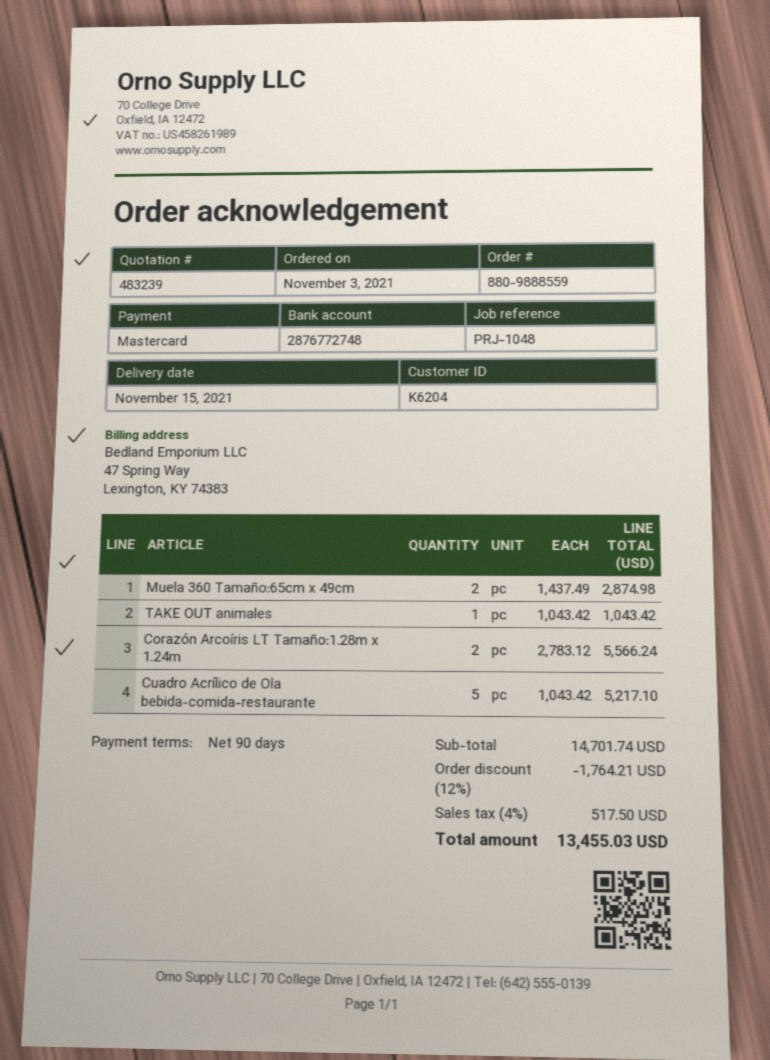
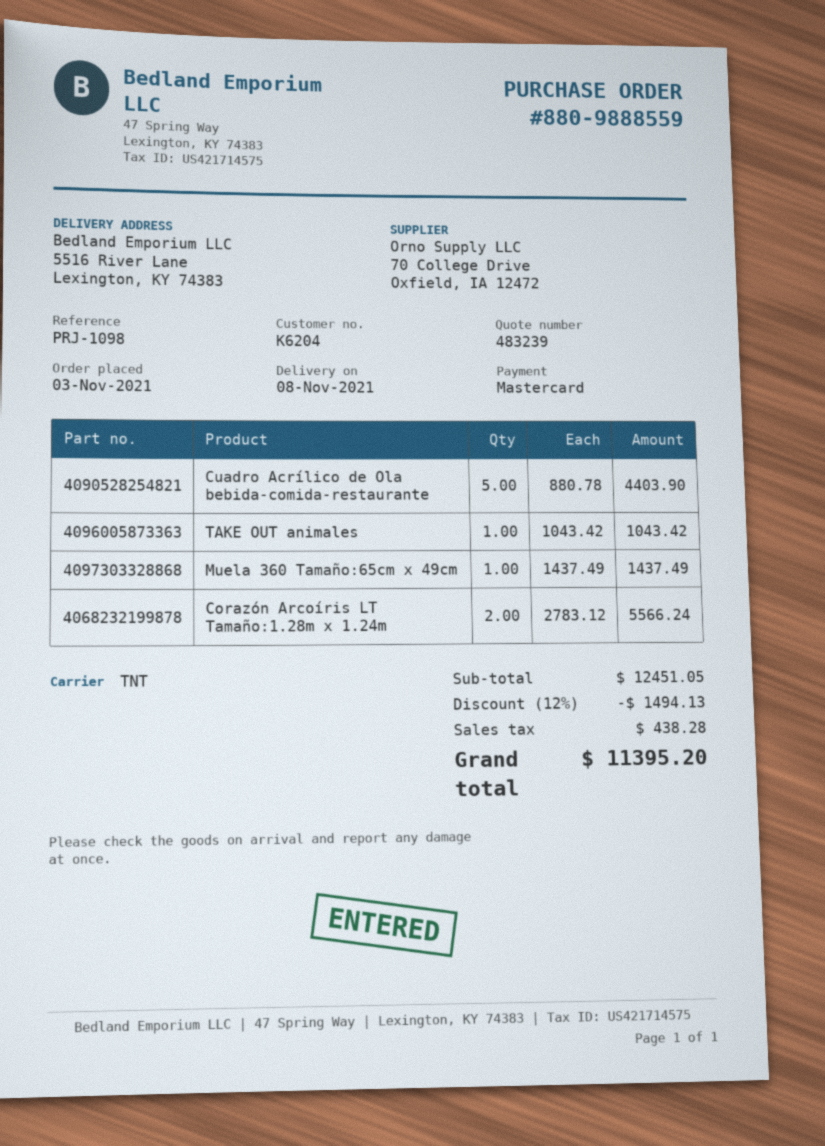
delivery date: 2021-11-15 -> 2021-11-08
reference: PRJ-1048 -> PRJ-1098
Muela 360 Tamaño:65cm x 49cm: 2 x 1437.49 = 2874.98 -> 1 x 1437.49 = 1437.49
Cuadro Acrílico de Ola bebida-comida-restaurante: 5 x 1043.42 = 5217.10 -> 5 x 880.78 = 4403.90
subtotal: 14701.74 -> 12451.05
discount: 12% = 1764.21 -> 12% = 1494.13
tax: 517.50 -> 438.28
total: 13455.03 -> 11395.20

